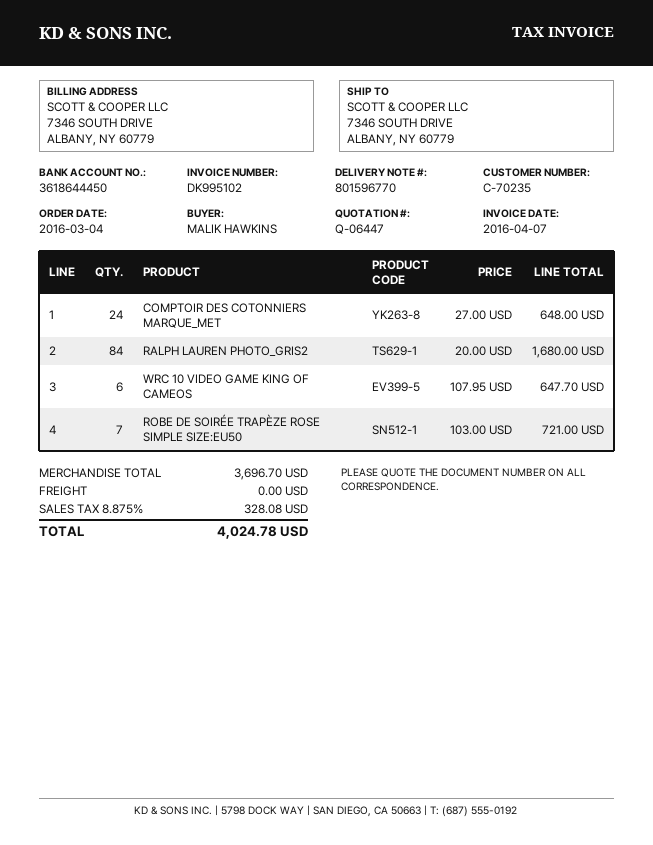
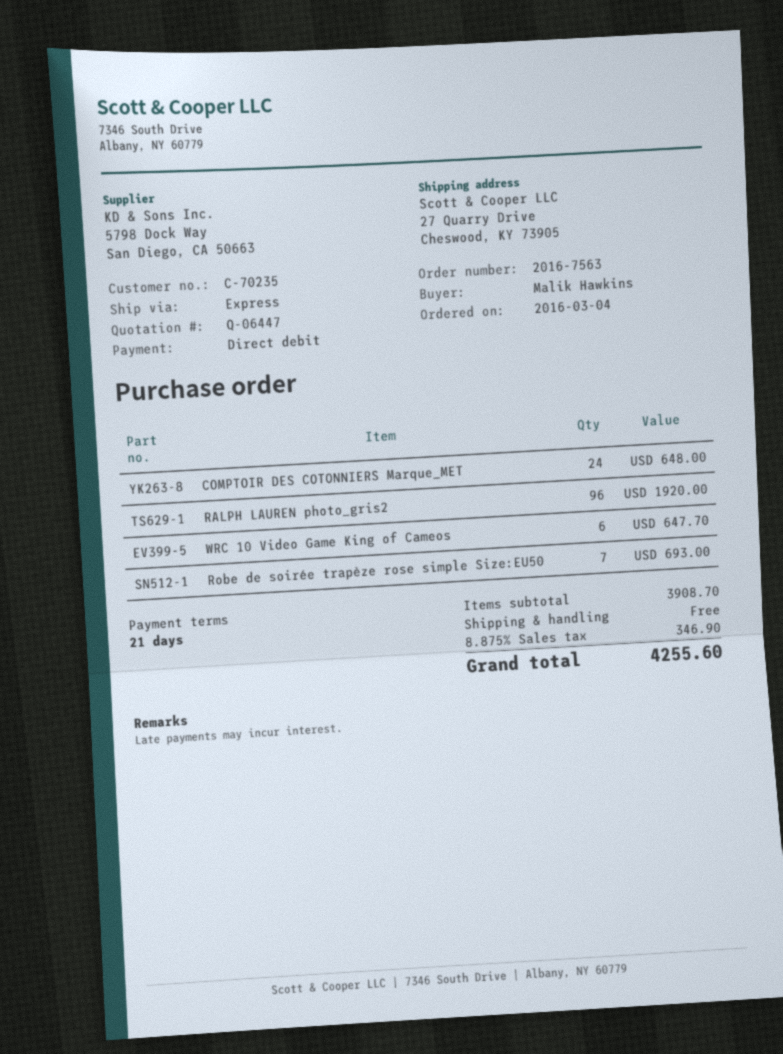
ship to: 7346 SOUTH DRIVE, ALBANY, NY 60779 -> 27 Quarry Drive, Cheswood, KY 73905
RALPH LAUREN PHOTO_GRIS2: 84 for 1680.00 -> 96 for 1920.00
ROBE DE SOIRÉE TRAPÈZE ROSE SIMPLE SIZE:EU50: 7 for 721.00 -> 7 for 693.00
subtotal: 3696.70 -> 3908.70
tax: 8.875% = 328.08 -> 8.875% = 346.90
total: 4024.78 -> 4255.60

